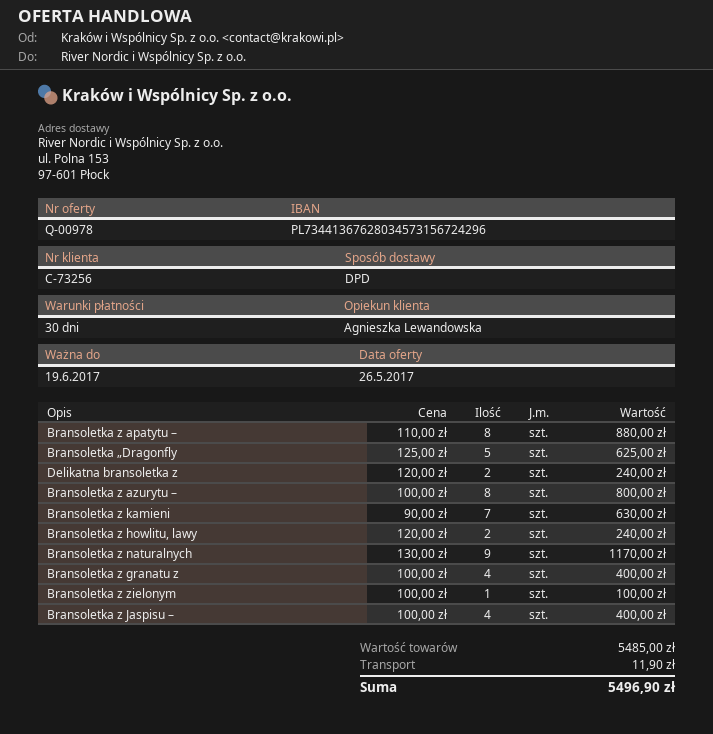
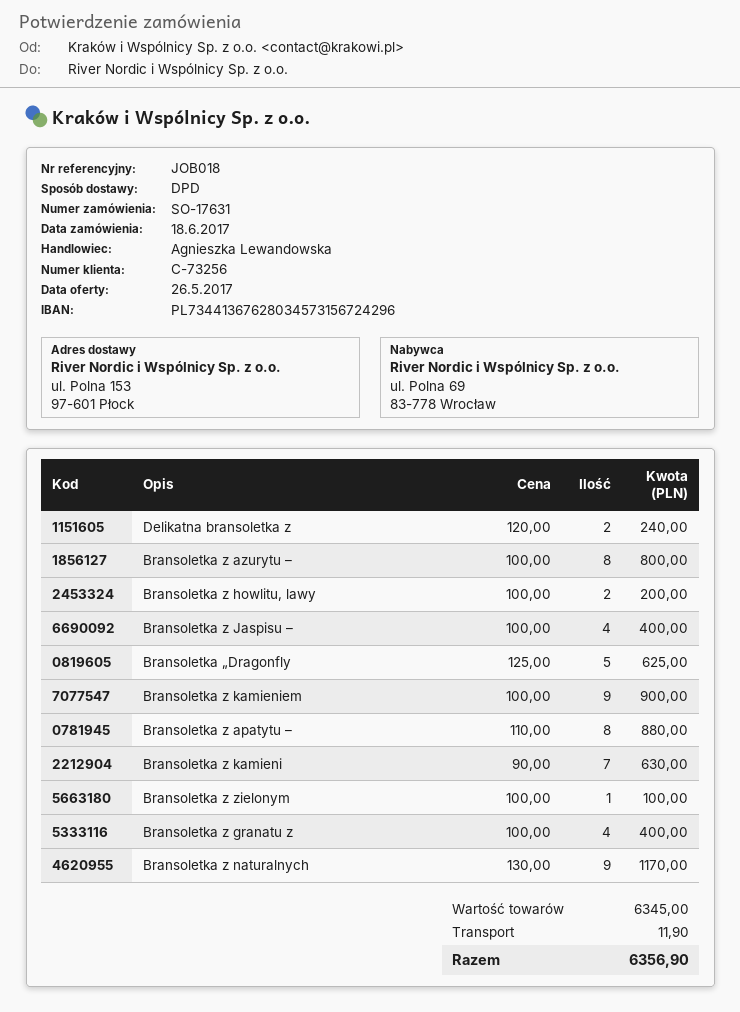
Bransoletka z howlitu, lawy: 2 x 120.00 = 240.00 -> 2 x 100.00 = 200.00
Bransoletka z kamieniem: none -> 9 x 100.00 = 900.00
subtotal: 5485.00 -> 6345.00
total: 5496.90 -> 6356.90

